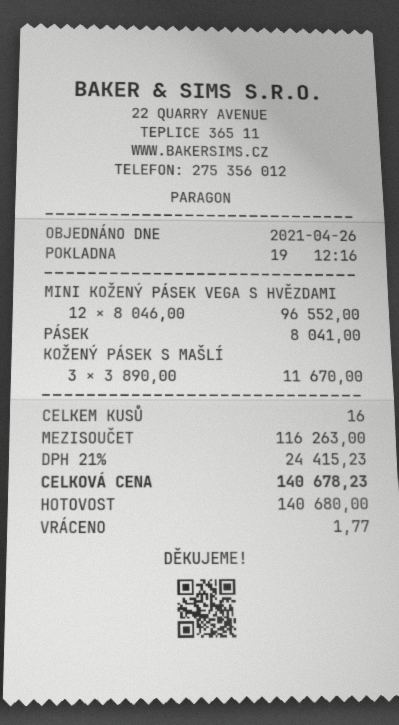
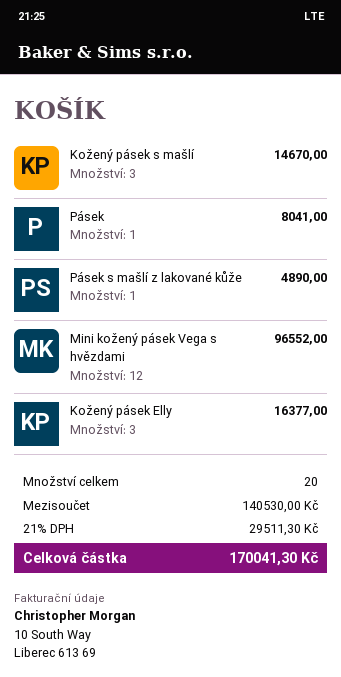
KOŽENÝ PÁSEK S MAŠLÍ: 3 for 11670.00 -> 3 for 14670.00
Pásek s mašlí z lakované kůže: none -> 1 for 4890.00
Kožený pásek Elly: none -> 3 for 16377.00
total quantity: 16 -> 20
subtotal: 116263.00 -> 140530.00
tax: 21% = 24415.23 -> 21% = 29511.30
total: 140678.23 -> 170041.30

